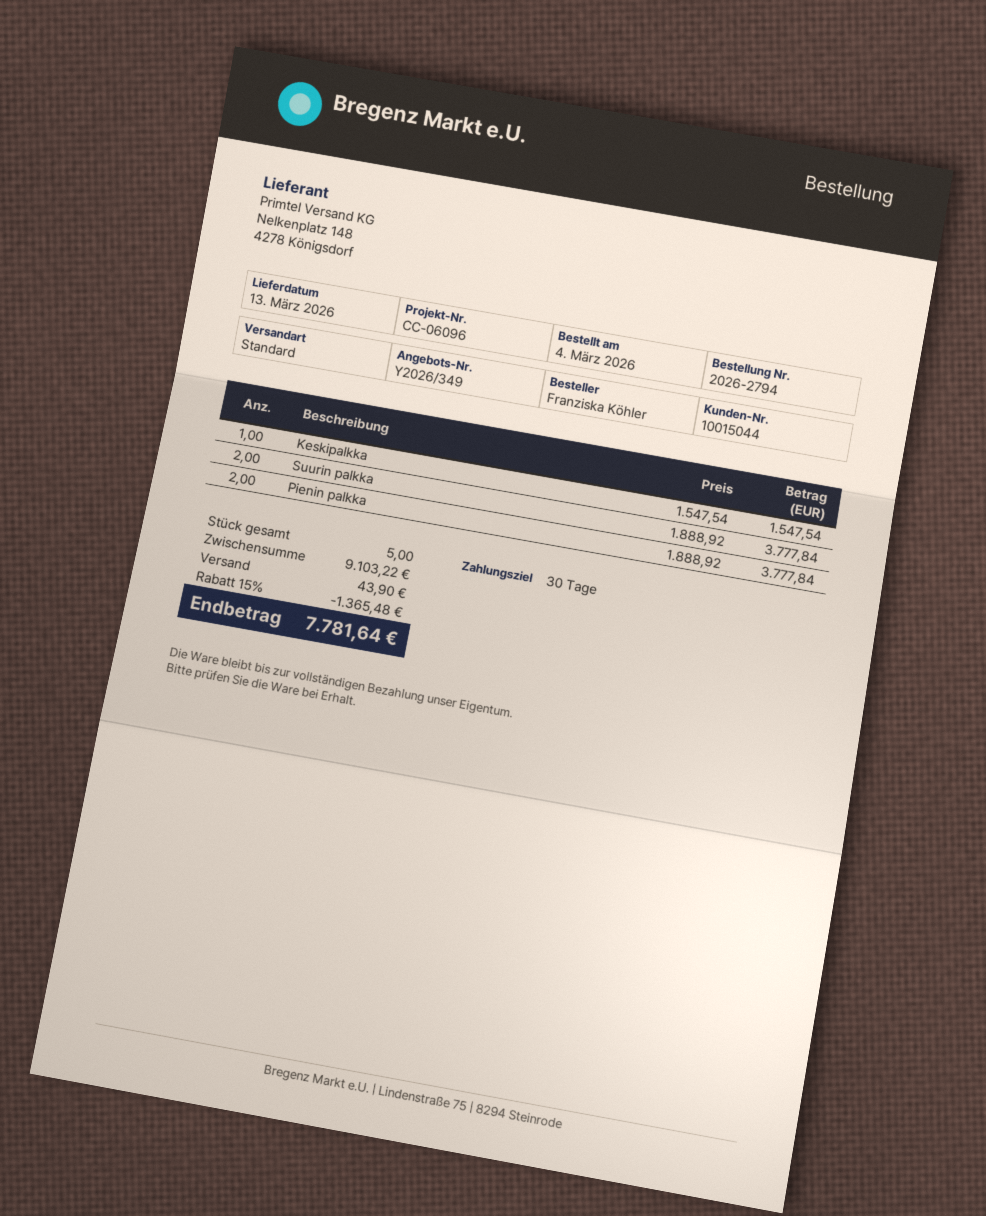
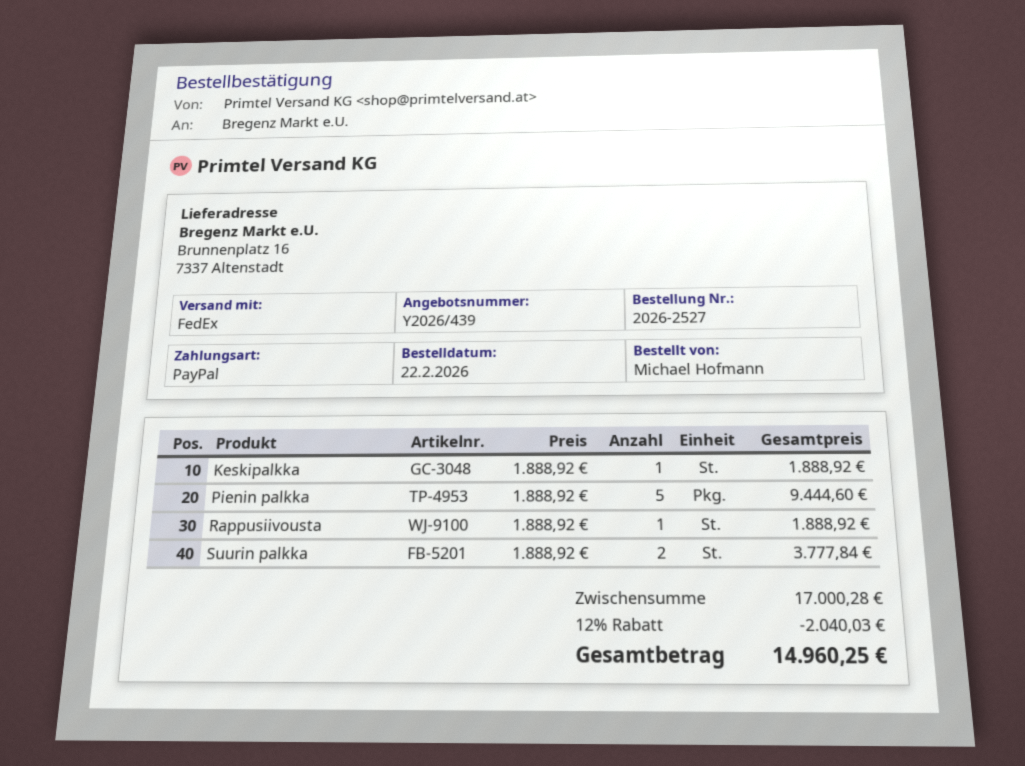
quote number: Y2026/349 -> Y2026/439
order number: 2026-2794 -> 2026-2527
order date: 2026-03-04 -> 2026-02-22
ordered by: Franziska Köhler -> Michael Hofmann
shipping method: standard -> FedEx
Keskipalkka: 1 x 1547.54 = 1547.54 -> 1 x 1888.92 = 1888.92
Pienin palkka: 2 x 1888.92 = 3777.84 -> 5 x 1888.92 = 9444.60
Rappusiivousta: none -> 1 x 1888.92 = 1888.92
subtotal: 9103.22 -> 17000.28
discount: 15% = 1365.48 -> 12% = 2040.03
shipping: 43.90 -> none
total: 7781.64 -> 14960.25

